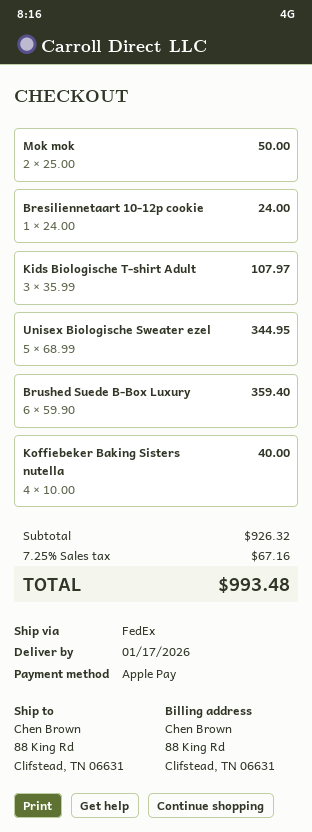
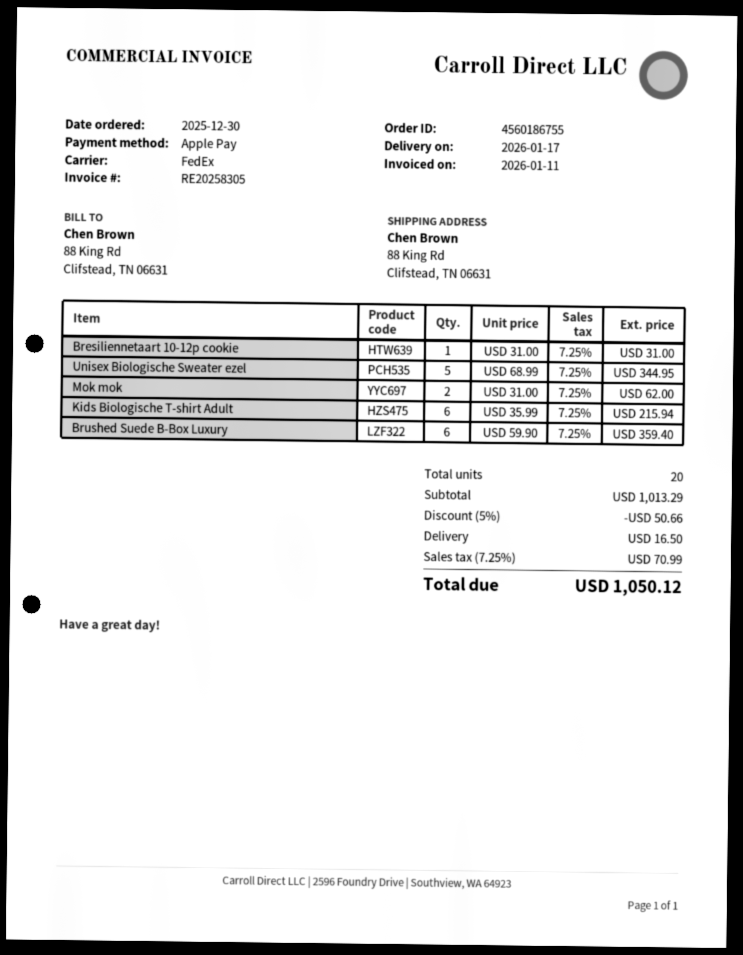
Mok mok: 2 x 25.00 = 50.00 -> 2 x 31.00 = 62.00
Bresiliennetaart 10-12p cookie: 1 x 24.00 = 24.00 -> 1 x 31.00 = 31.00
Kids Biologische T-shirt Adult: 3 x 35.99 = 107.97 -> 6 x 35.99 = 215.94
Koffiebeker Baking Sisters nutella: 4 x 10.00 = 40.00 -> none
subtotal: 926.32 -> 1013.29
discount: none -> 5% = 50.66
shipping: none -> 16.50
tax: 7.25% = 67.16 -> 7.25% = 70.99
total: 993.48 -> 1050.12

